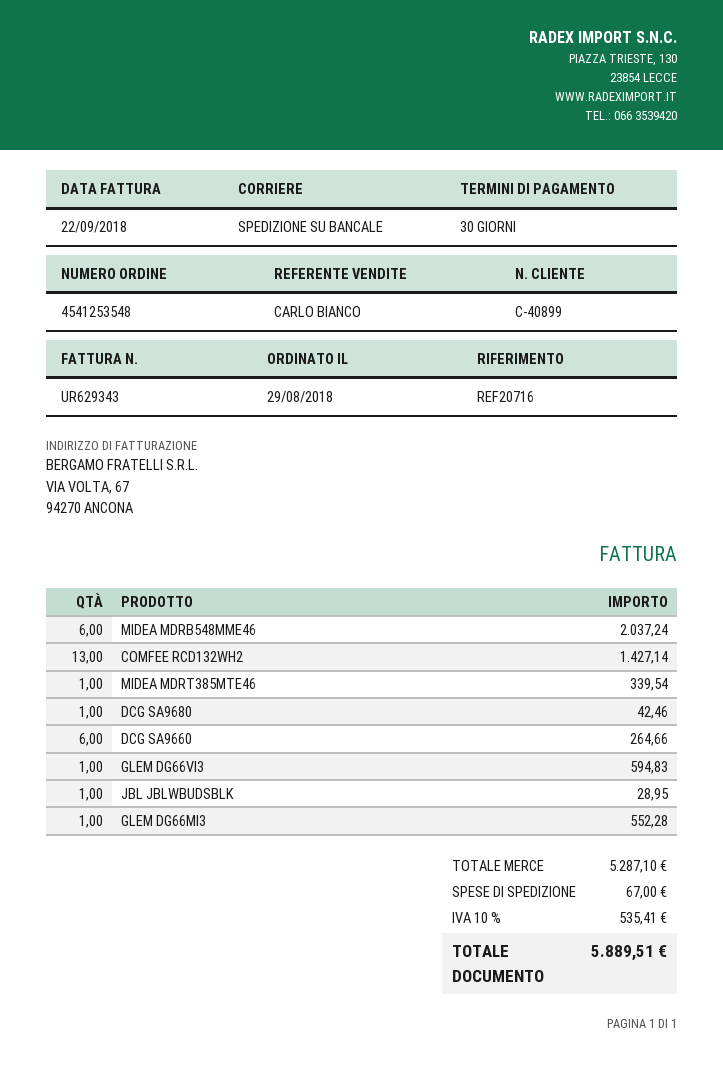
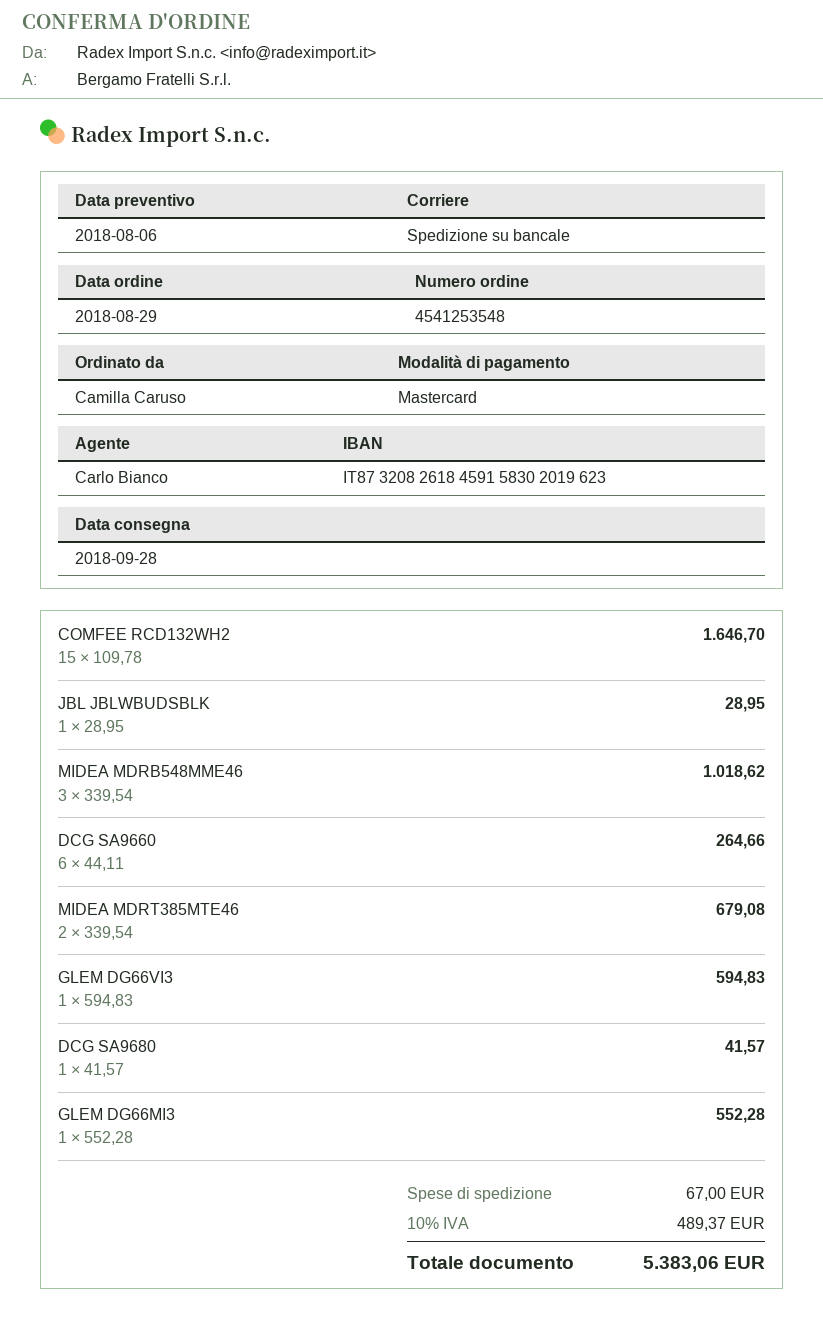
MIDEA MDRB548MME46: 6 for 2037.24 -> 3 for 1018.62
COMFEE RCD132WH2: 13 for 1427.14 -> 15 for 1646.70
MIDEA MDRT385MTE46: 1 for 339.54 -> 2 for 679.08
DCG SA9680: 1 for 42.46 -> 1 for 41.57
tax: 10% = 535.41 -> 10% = 489.37
total: 5889.51 -> 5383.06

